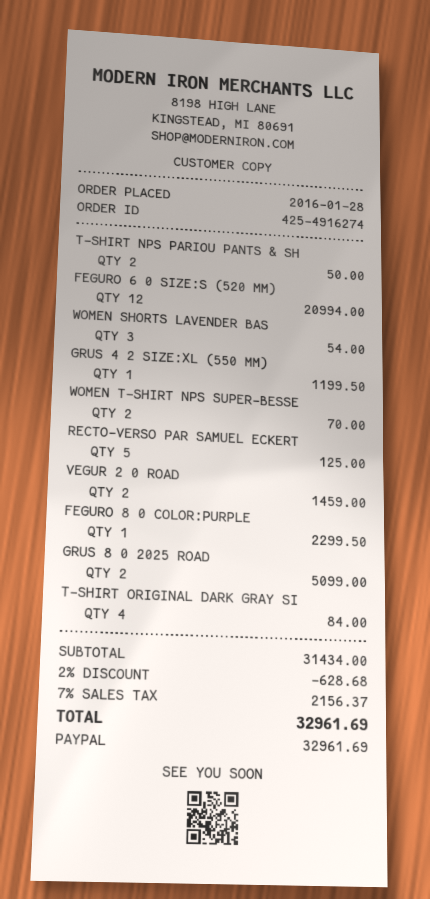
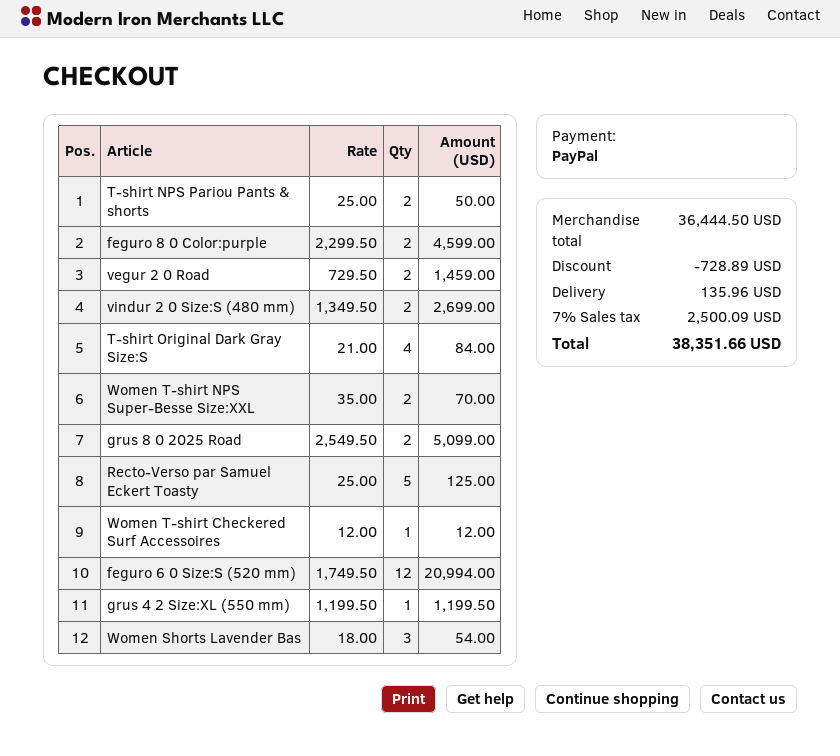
FEGURO 8 0 COLOR:PURPLE: 1 for 2299.50 -> 2 for 4599.00
vindur 2 0 Size:S (480 mm): none -> 2 for 2699.00
Women T-shirt Checkered Surf Accessoires: none -> 1 for 12.00
subtotal: 31434.00 -> 36444.50
discount: 628.68 -> 728.89
shipping: none -> 135.96
tax: 7% = 2156.37 -> 7% = 2500.09
total: 32961.69 -> 38351.66

